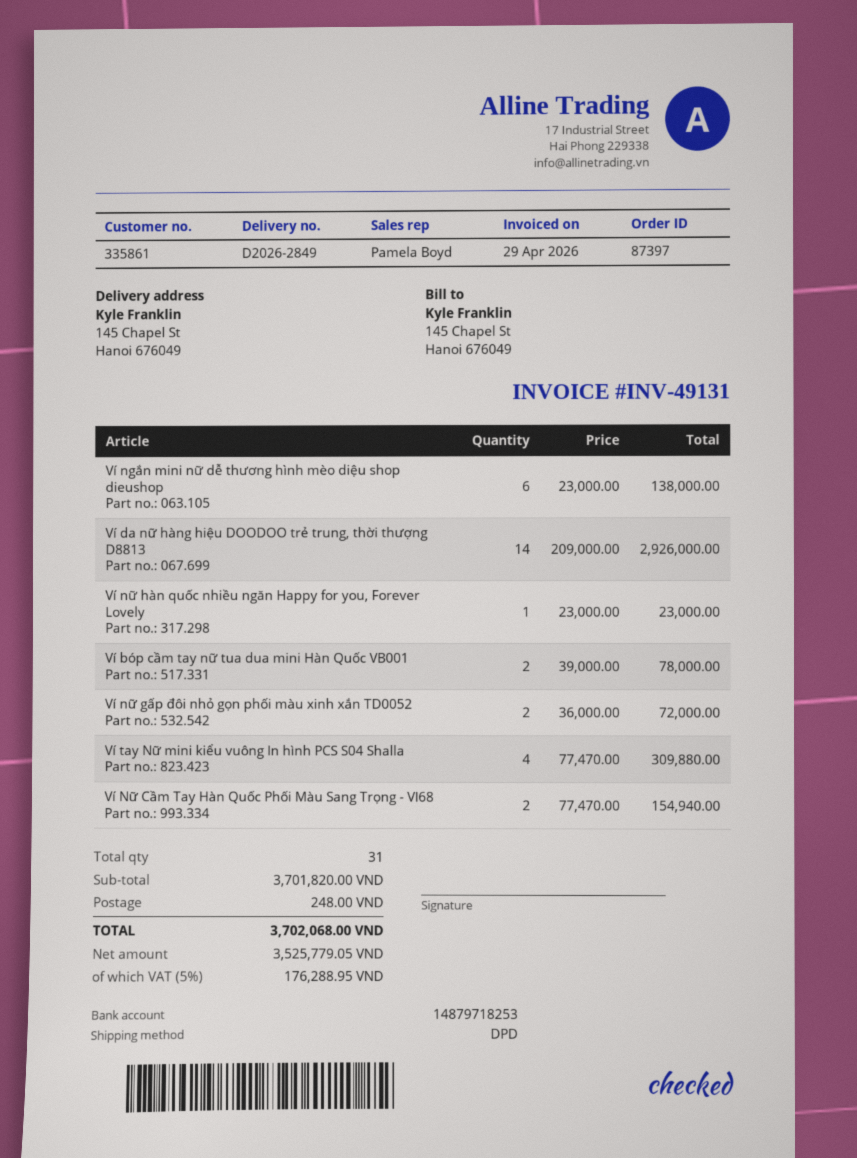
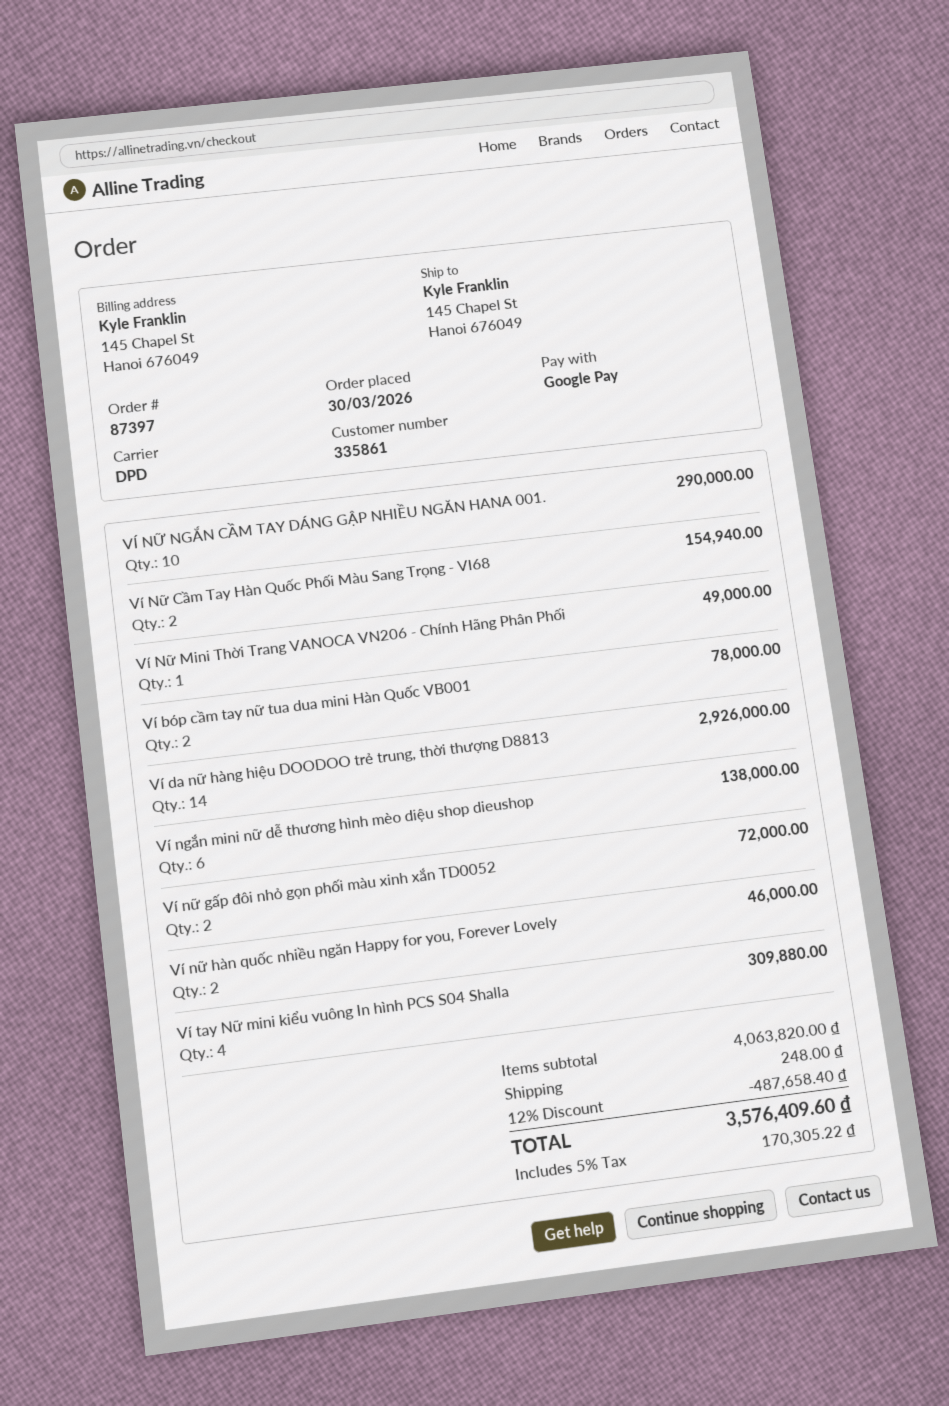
Ví nữ hàn quốc nhiều ngăn Happy for you, Forever Lovely: 1 for 23000.00 -> 2 for 46000.00
VÍ NỮ NGẮN CẦM TAY DÁNG GẬP NHIỀU NGĂN HANA 001.: none -> 10 for 290000.00
Ví Nữ Mini Thời Trang VANOCA VN206 - Chính Hãng Phân Phối: none -> 1 for 49000.00
subtotal: 3701820.00 -> 4063820.00
discount: none -> 12% = 487658.40
tax: 5% = 176288.95 -> 5% = 170305.22
total: 3702068.00 -> 3576409.60

